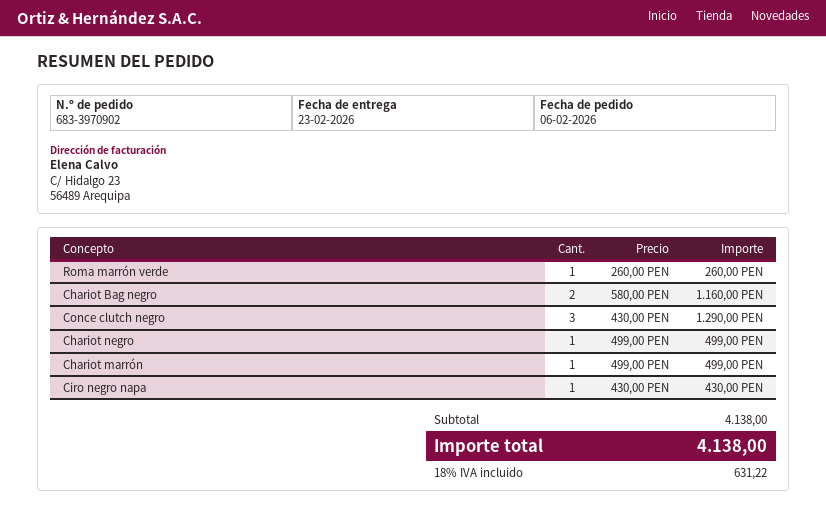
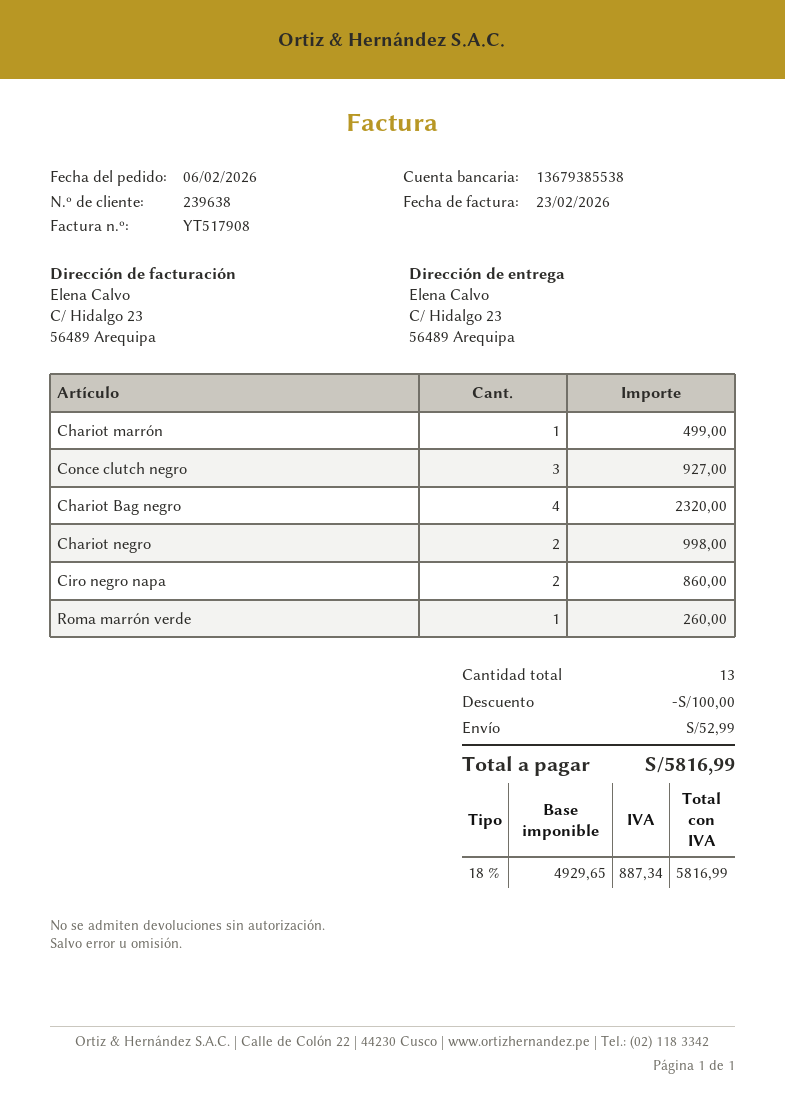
Chariot Bag negro: 2 for 1160.00 -> 4 for 2320.00
Conce clutch negro: 3 for 1290.00 -> 3 for 927.00
Chariot negro: 1 for 499.00 -> 2 for 998.00
Ciro negro napa: 1 for 430.00 -> 2 for 860.00
discount: none -> 100.00
shipping: none -> 52.99
tax: 18% = 631.22 -> 18% = 887.34
total: 4138.00 -> 5816.99

